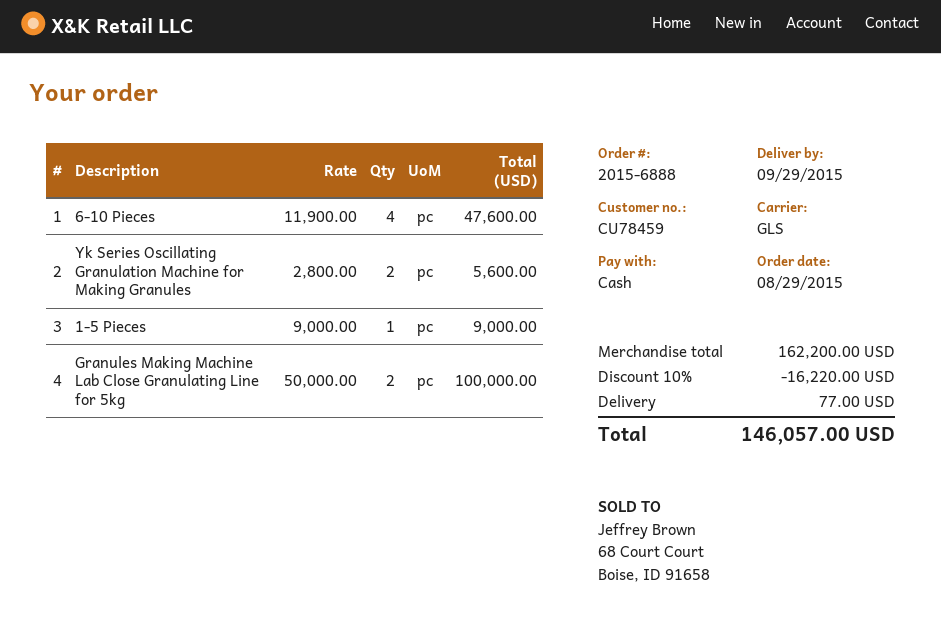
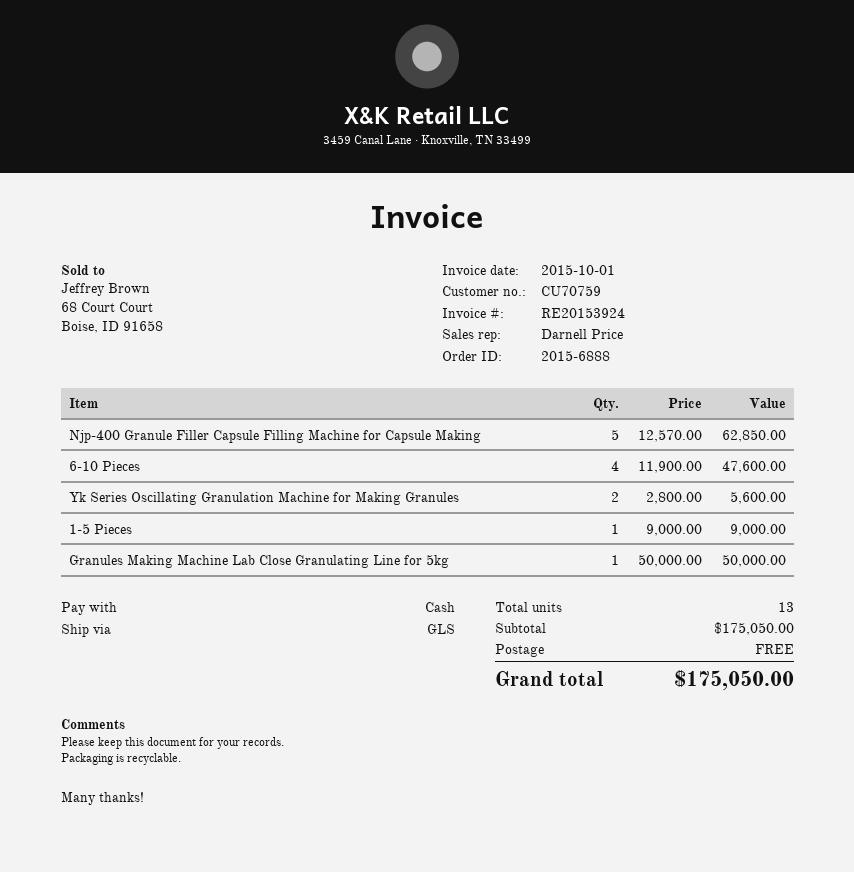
customer number: CU78459 -> CU70759
Granules Making Machine Lab Close Granulating Line for 5kg: 2 x 50000.00 = 100000.00 -> 1 x 50000.00 = 50000.00
Njp-400 Granule Filler Capsule Filling Machine for Capsule Making: none -> 5 x 12570.00 = 62850.00
subtotal: 162200.00 -> 175050.00
discount: 10% = 16220.00 -> none
shipping: 77.00 -> 0.00
total: 146057.00 -> 175050.00

